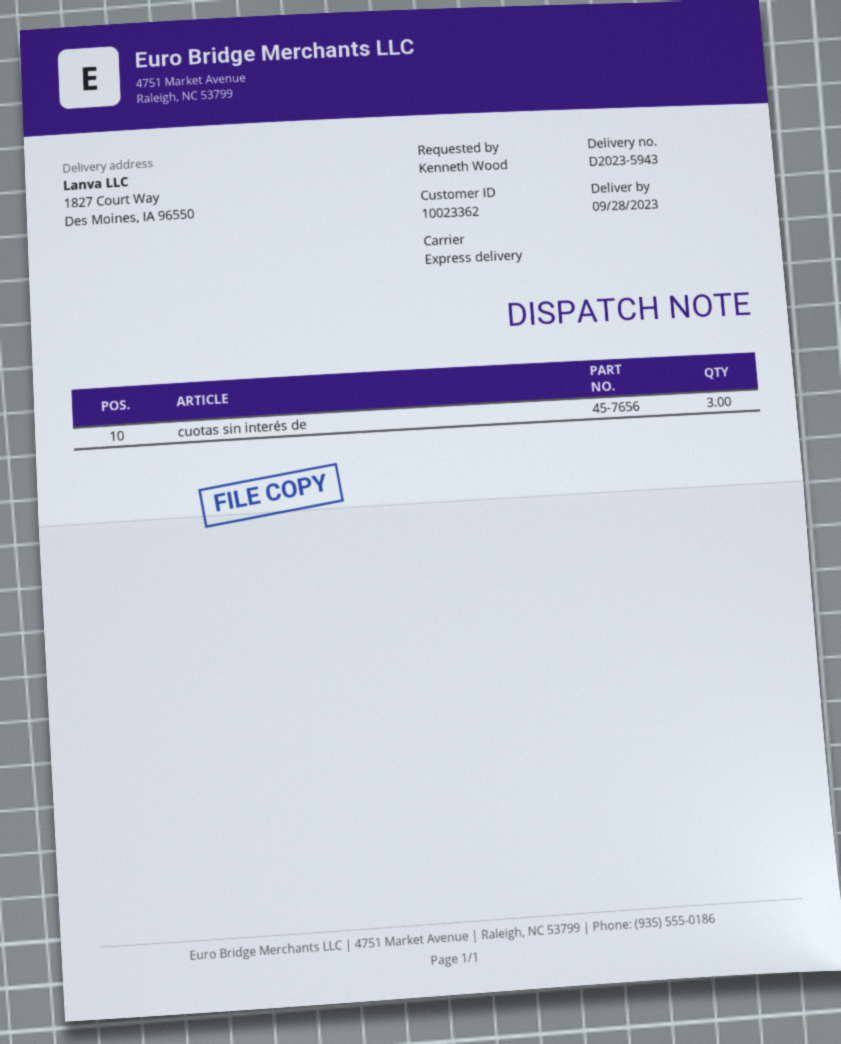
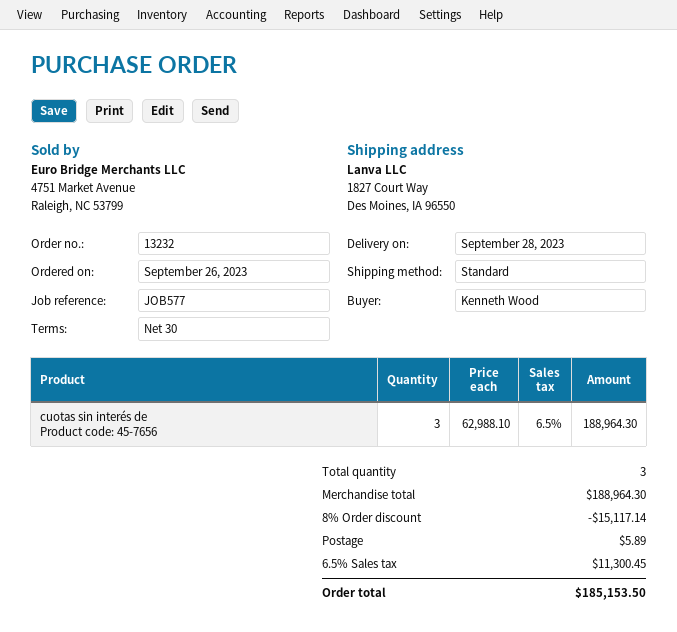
shipping method: express -> standard

